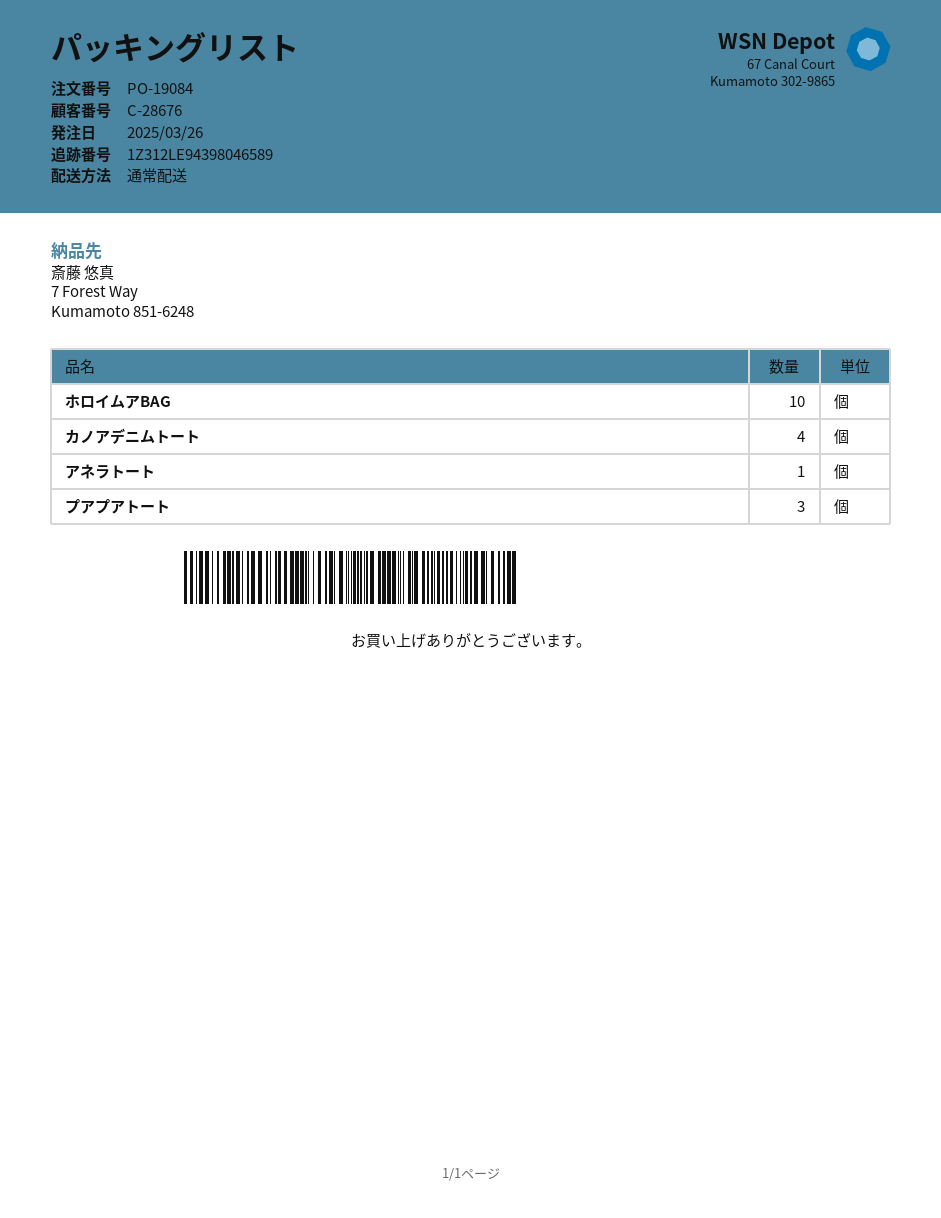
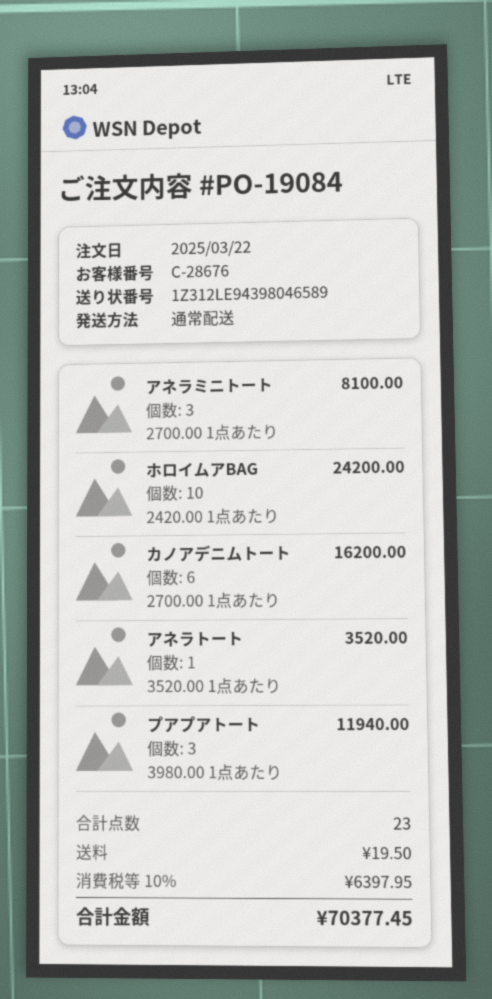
order date: 2025-03-26 -> 2025-03-22
カノアデニムトート: 4 -> 6
アネラミニトート: none -> 3

